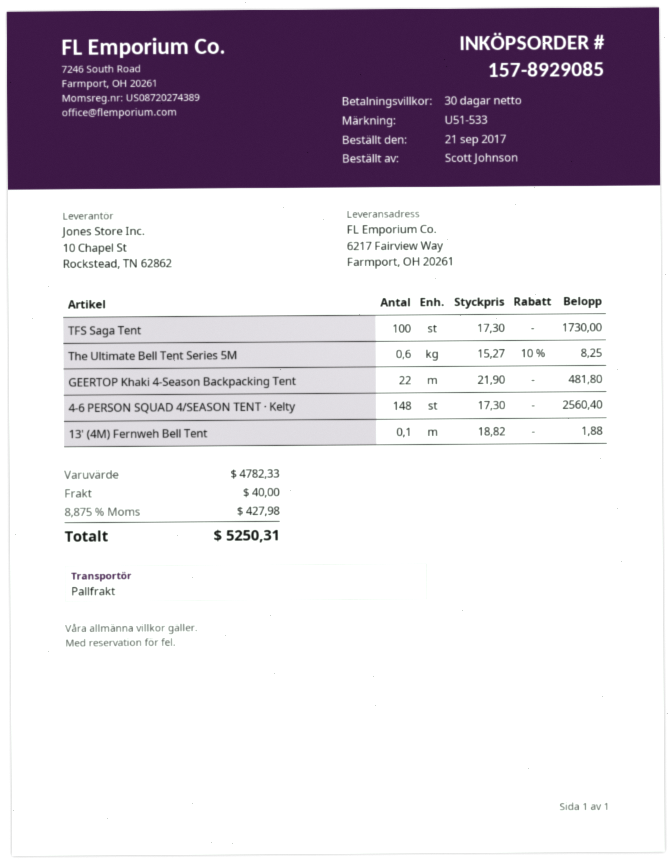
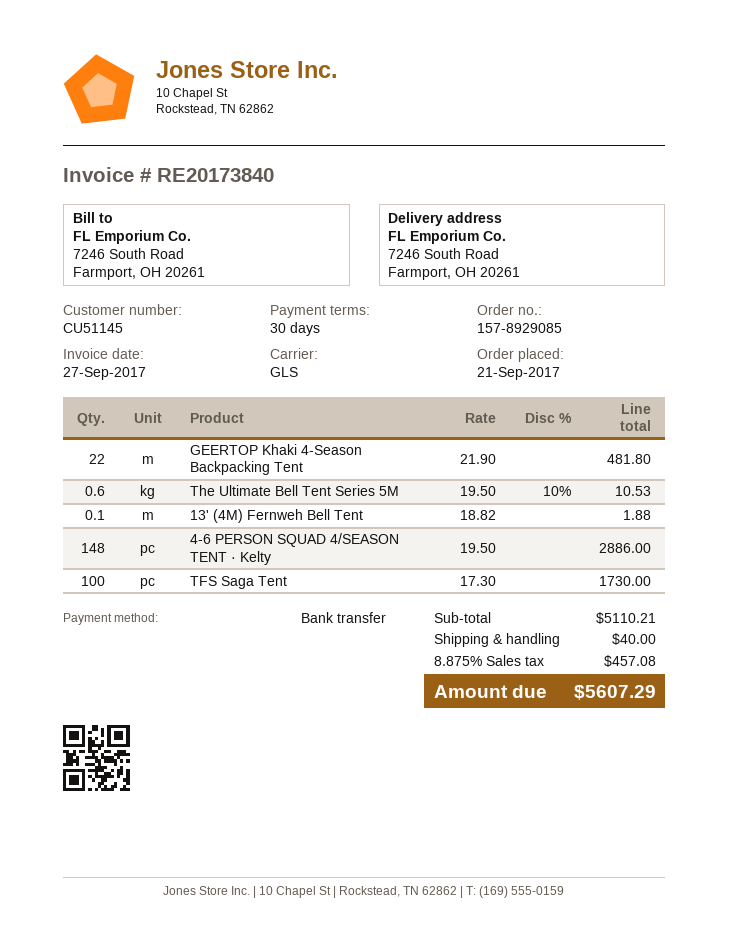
shipping method: pallet freight -> GLS
ship to: 6217 Fairview Way, Farmport, OH 20261 -> 7246 South Road, Farmport, OH 20261
The Ultimate Bell Tent Series 5M: 0.6 x 15.27 - 10% = 8.25 -> 0.6 x 19.50 - 10% = 10.53
4-6 PERSON SQUAD 4/SEASON TENT · Kelty: 148 x 17.30 = 2560.40 -> 148 x 19.50 = 2886.00
subtotal: 4782.33 -> 5110.21
tax: 8.875% = 427.98 -> 8.875% = 457.08
total: 5250.31 -> 5607.29

